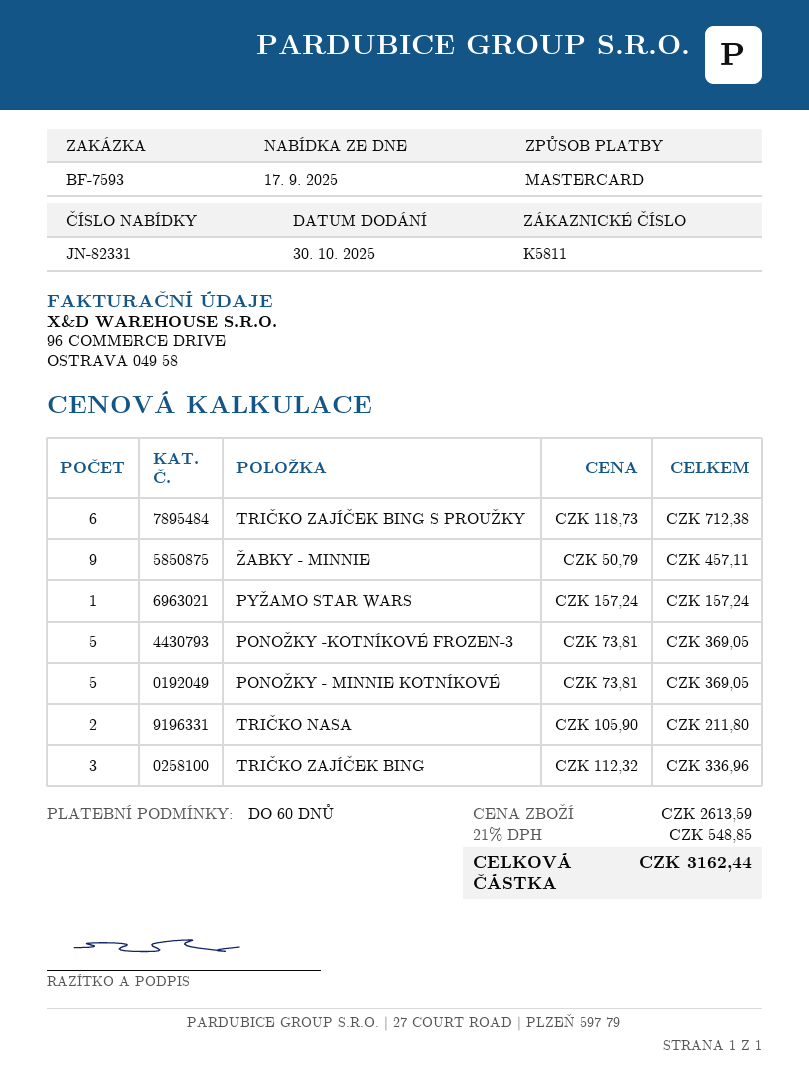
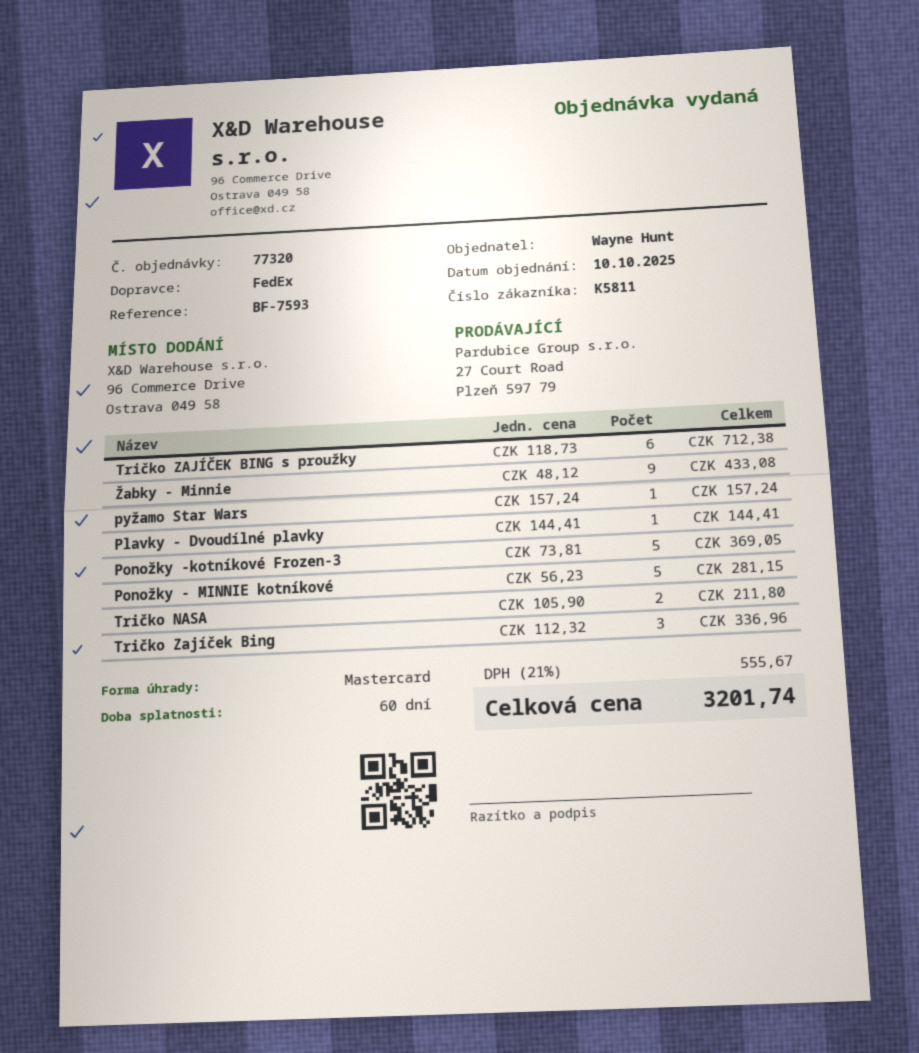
ŽABKY - MINNIE: 9 x 50.79 = 457.11 -> 9 x 48.12 = 433.08
PONOŽKY - MINNIE KOTNÍKOVÉ: 5 x 73.81 = 369.05 -> 5 x 56.23 = 281.15
Plavky - Dvoudílné plavky: none -> 1 x 144.41 = 144.41
tax: 21% = 548.85 -> 21% = 555.67
total: 3162.44 -> 3201.74

